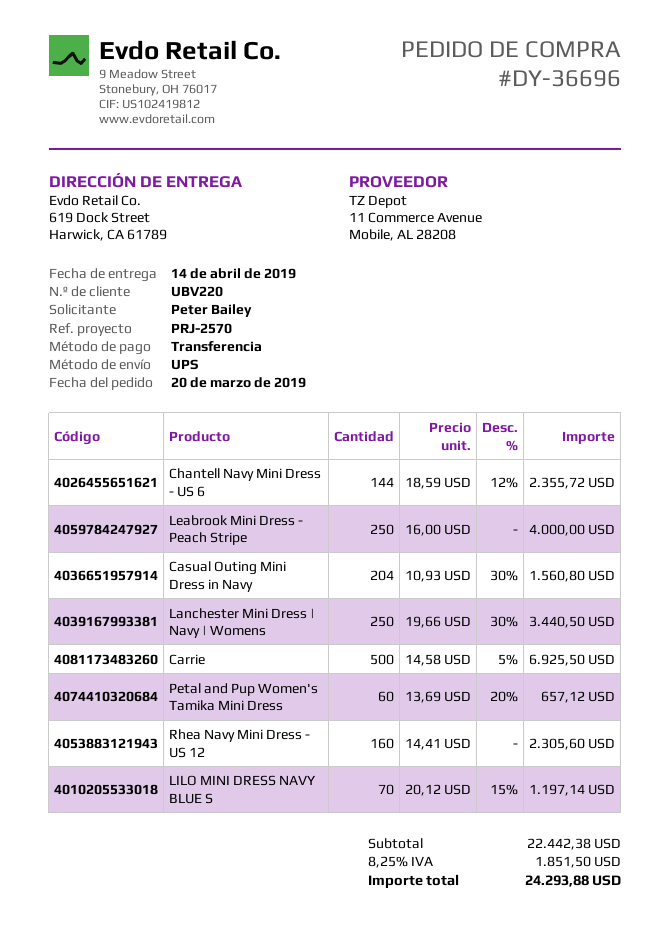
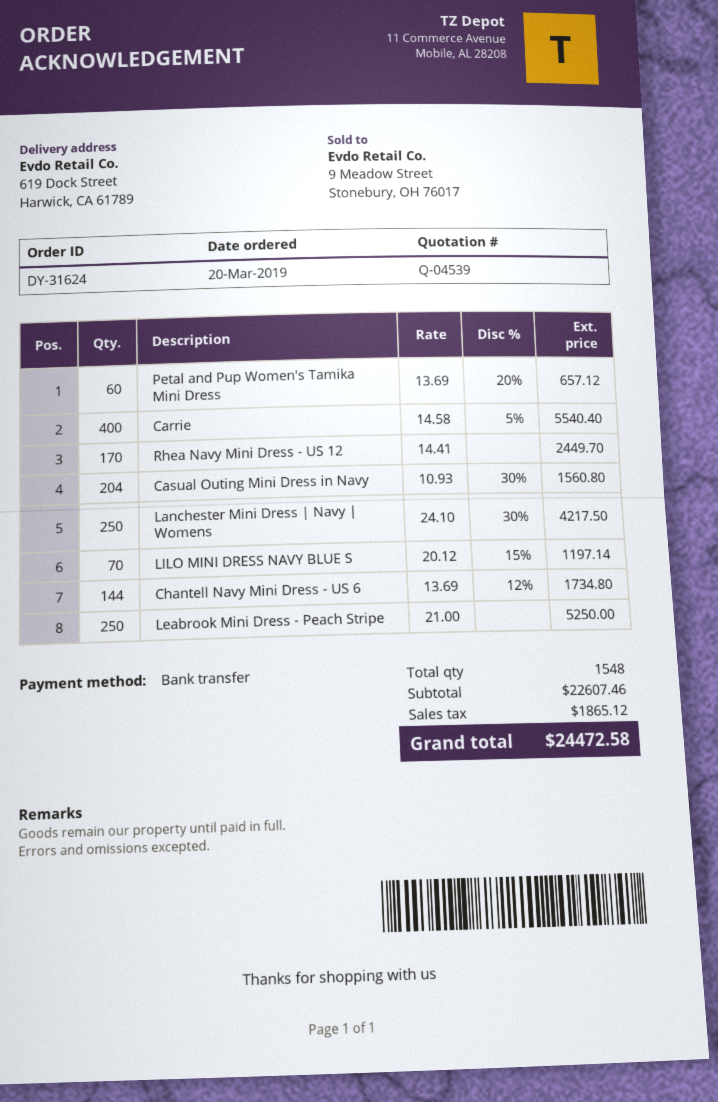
order number: DY-36696 -> DY-31624
Chantell Navy Mini Dress - US 6: 144 x 18.59 - 12% = 2355.72 -> 144 x 13.69 - 12% = 1734.80
Leabrook Mini Dress - Peach Stripe: 250 x 16.00 = 4000.00 -> 250 x 21.00 = 5250.00
Lanchester Mini Dress | Navy | Womens: 250 x 19.66 - 30% = 3440.50 -> 250 x 24.10 - 30% = 4217.50
Carrie: 500 x 14.58 - 5% = 6925.50 -> 400 x 14.58 - 5% = 5540.40
Rhea Navy Mini Dress - US 12: 160 x 14.41 = 2305.60 -> 170 x 14.41 = 2449.70
subtotal: 22442.38 -> 22607.46
tax: 1851.50 -> 1865.12
total: 24293.88 -> 24472.58

